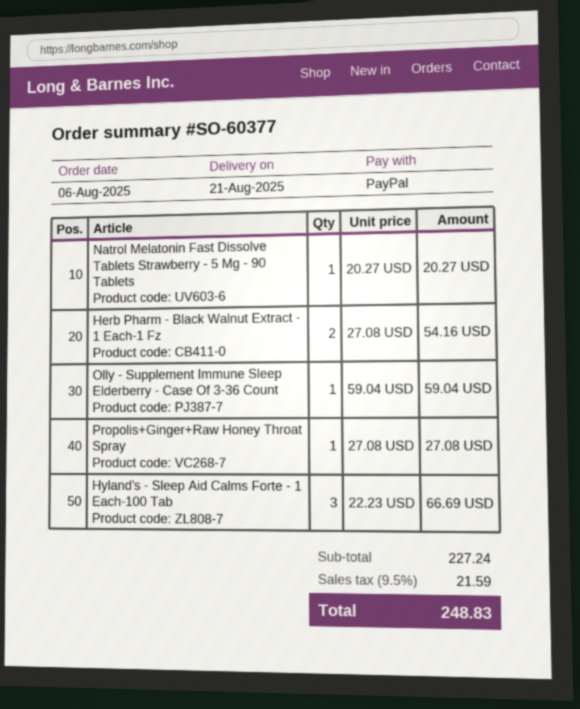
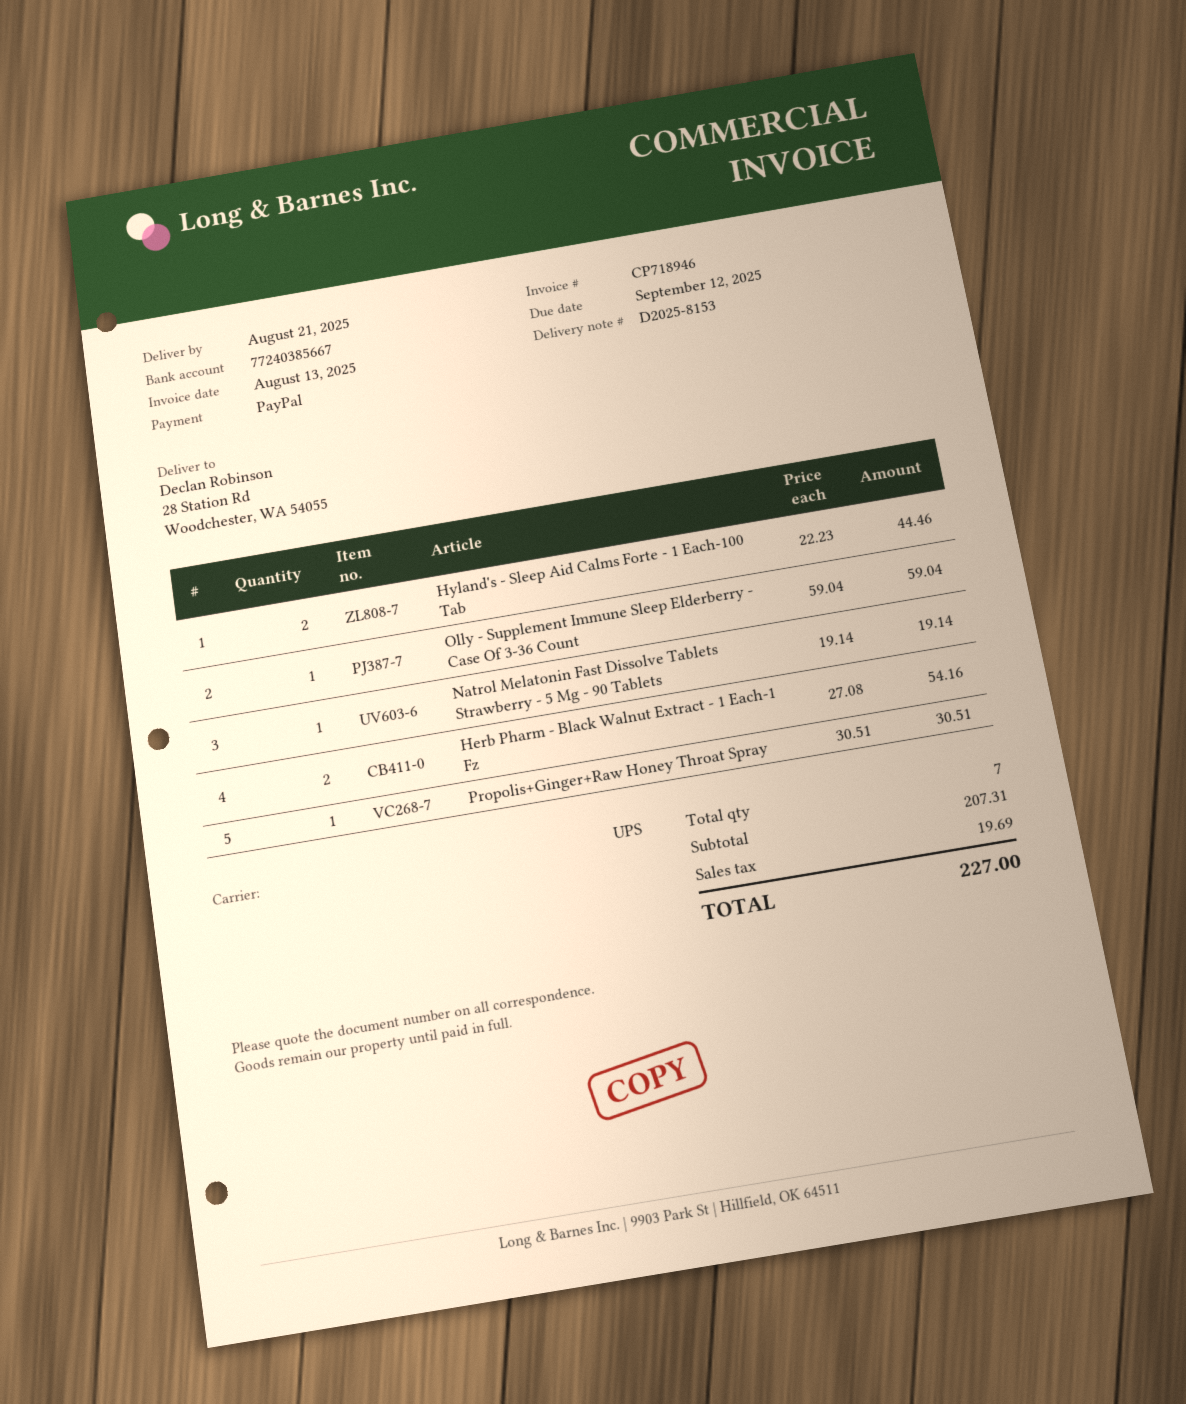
Natrol Melatonin Fast Dissolve Tablets Strawberry - 5 Mg - 90 Tablets: 1 x 20.27 = 20.27 -> 1 x 19.14 = 19.14
Propolis+Ginger+Raw Honey Throat Spray: 1 x 27.08 = 27.08 -> 1 x 30.51 = 30.51
Hyland's - Sleep Aid Calms Forte - 1 Each-100 Tab: 3 x 22.23 = 66.69 -> 2 x 22.23 = 44.46
subtotal: 227.24 -> 207.31
tax: 21.59 -> 19.69
total: 248.83 -> 227.00

